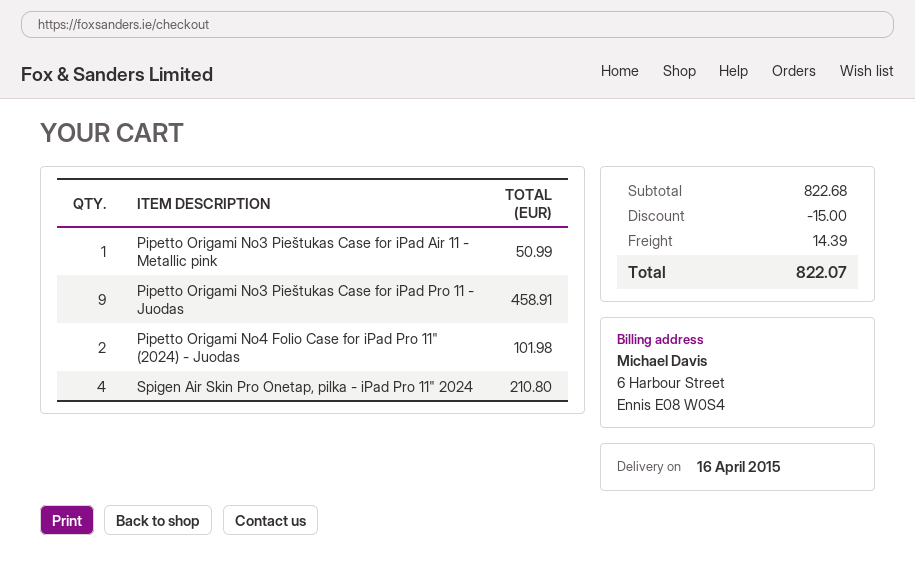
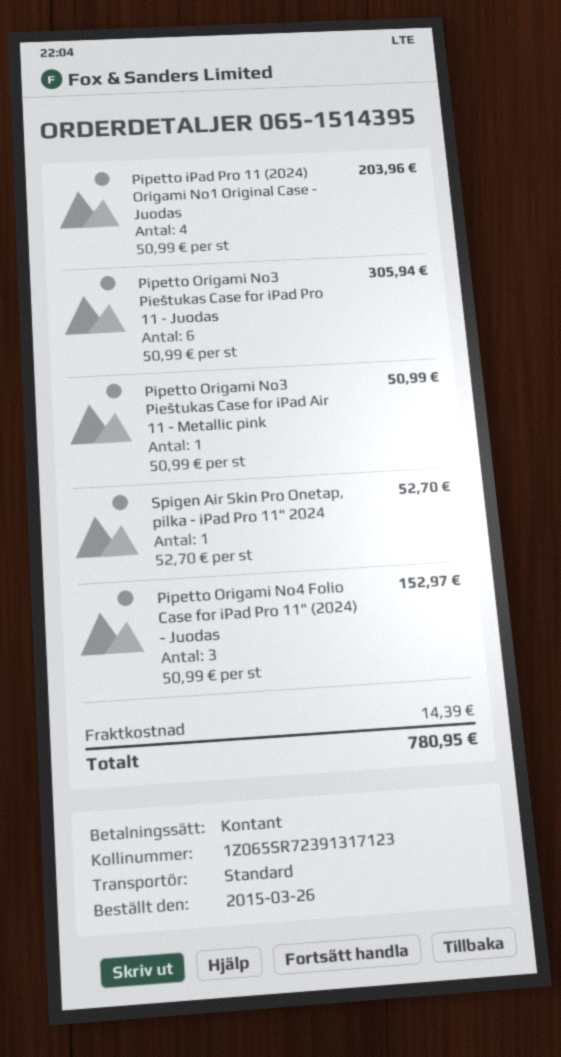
Pipetto Origami No3 Pieštukas Case for iPad Pro 11 - Juodas: 9 for 458.91 -> 6 for 305.94
Pipetto Origami No4 Folio Case for iPad Pro 11" (2024) - Juodas: 2 for 101.98 -> 3 for 152.97
Spigen Air Skin Pro Onetap, pilka - iPad Pro 11" 2024: 4 for 210.80 -> 1 for 52.70
Pipetto iPad Pro 11 (2024) Origami No1 Original Case - Juodas: none -> 4 for 203.96
discount: 15.00 -> none
total: 822.07 -> 780.95

